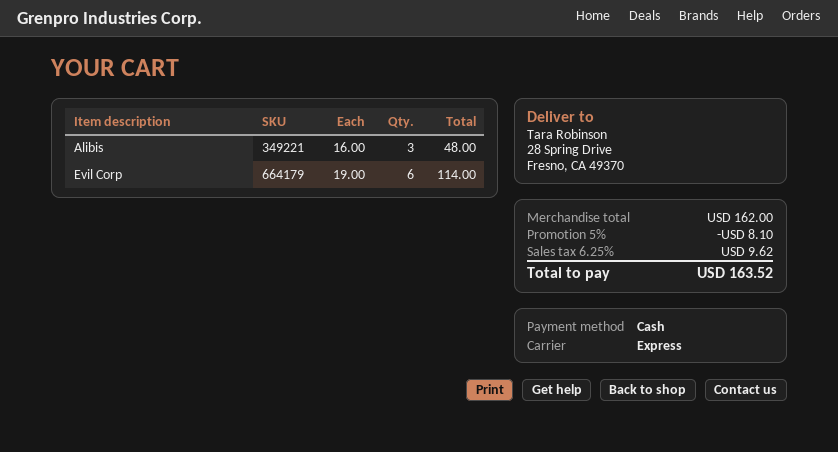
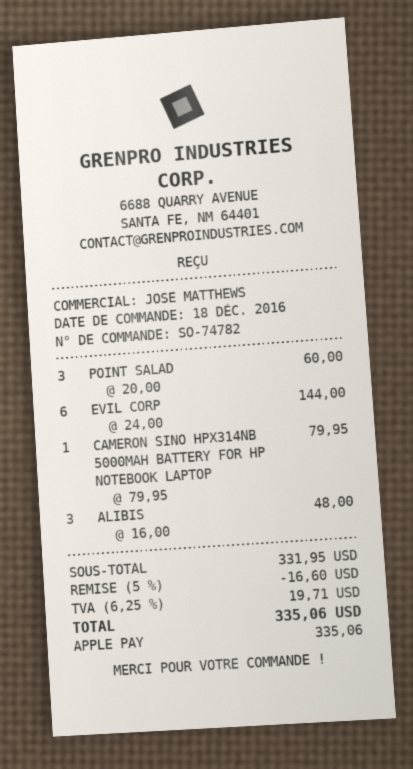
payment method: cash -> Apple Pay
Evil Corp: 6 x 19.00 = 114.00 -> 6 x 24.00 = 144.00
POINT SALAD: none -> 3 x 20.00 = 60.00
CAMERON SINO HPX314NB 5000MAH BATTERY FOR HP NOTEBOOK LAPTOP: none -> 1 x 79.95 = 79.95
subtotal: 162.00 -> 331.95
discount: 5% = 8.10 -> 5% = 16.60
tax: 6.25% = 9.62 -> 6.25% = 19.71
total: 163.52 -> 335.06

